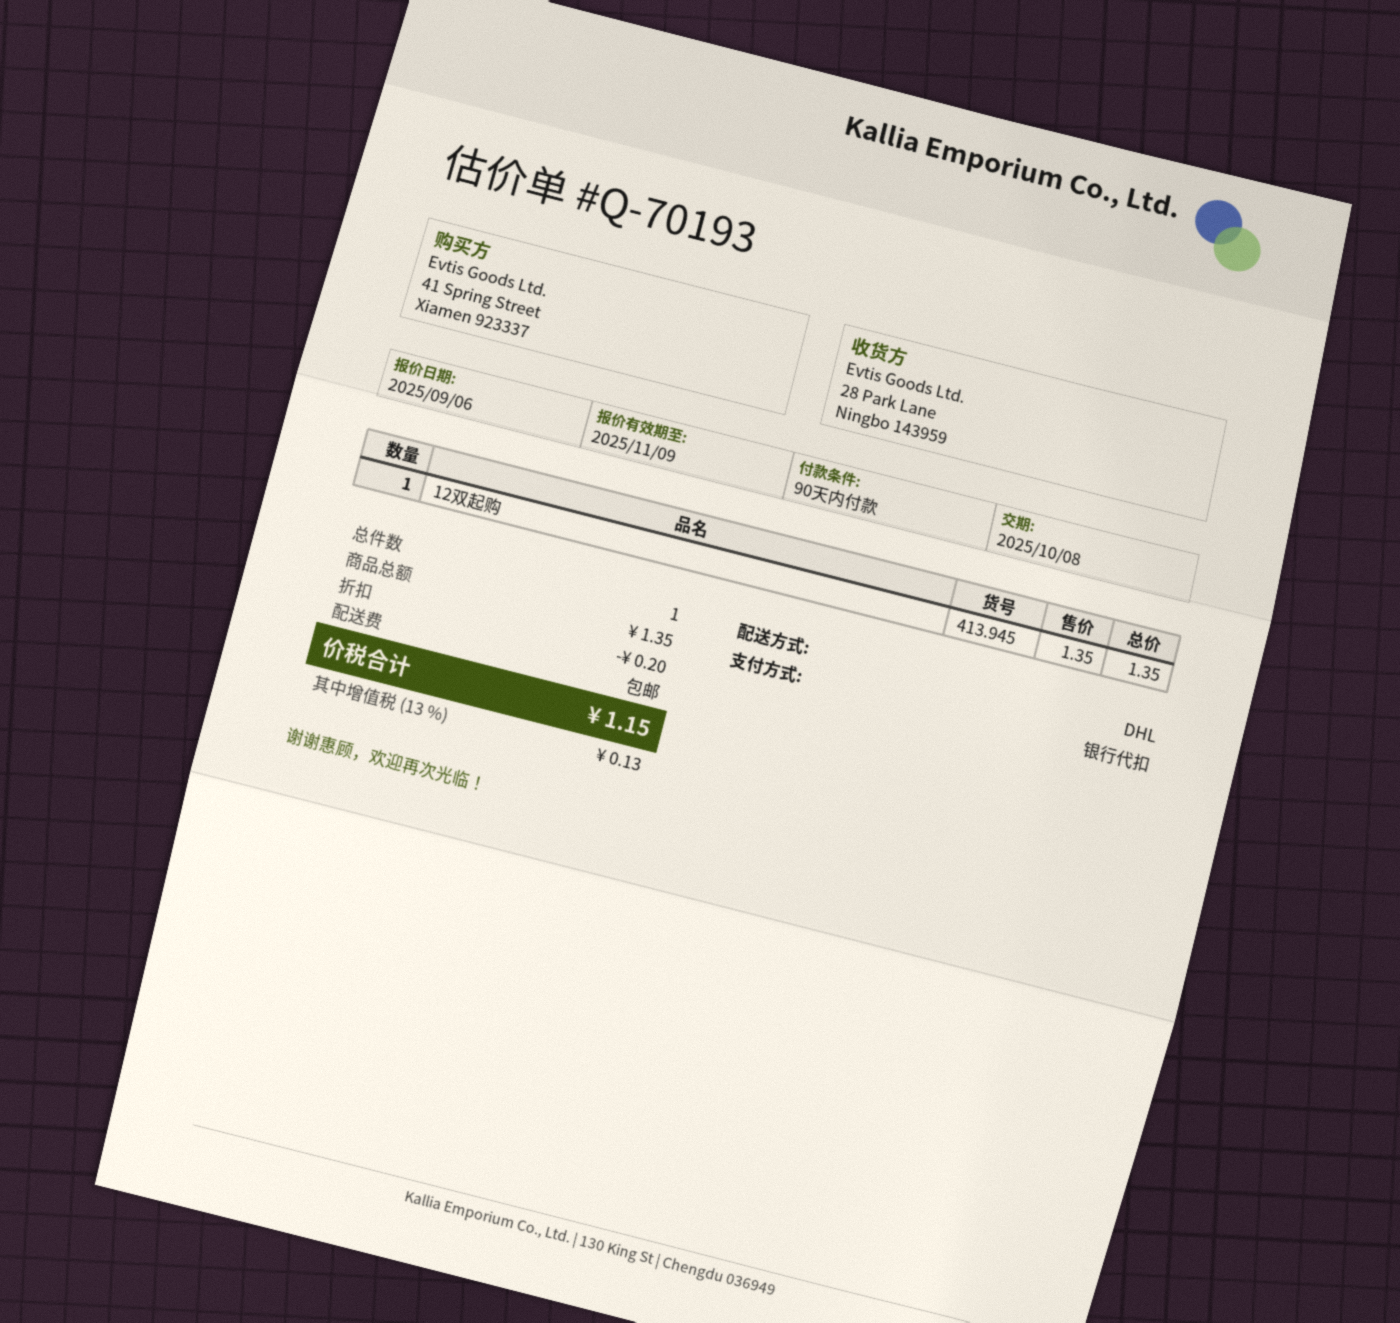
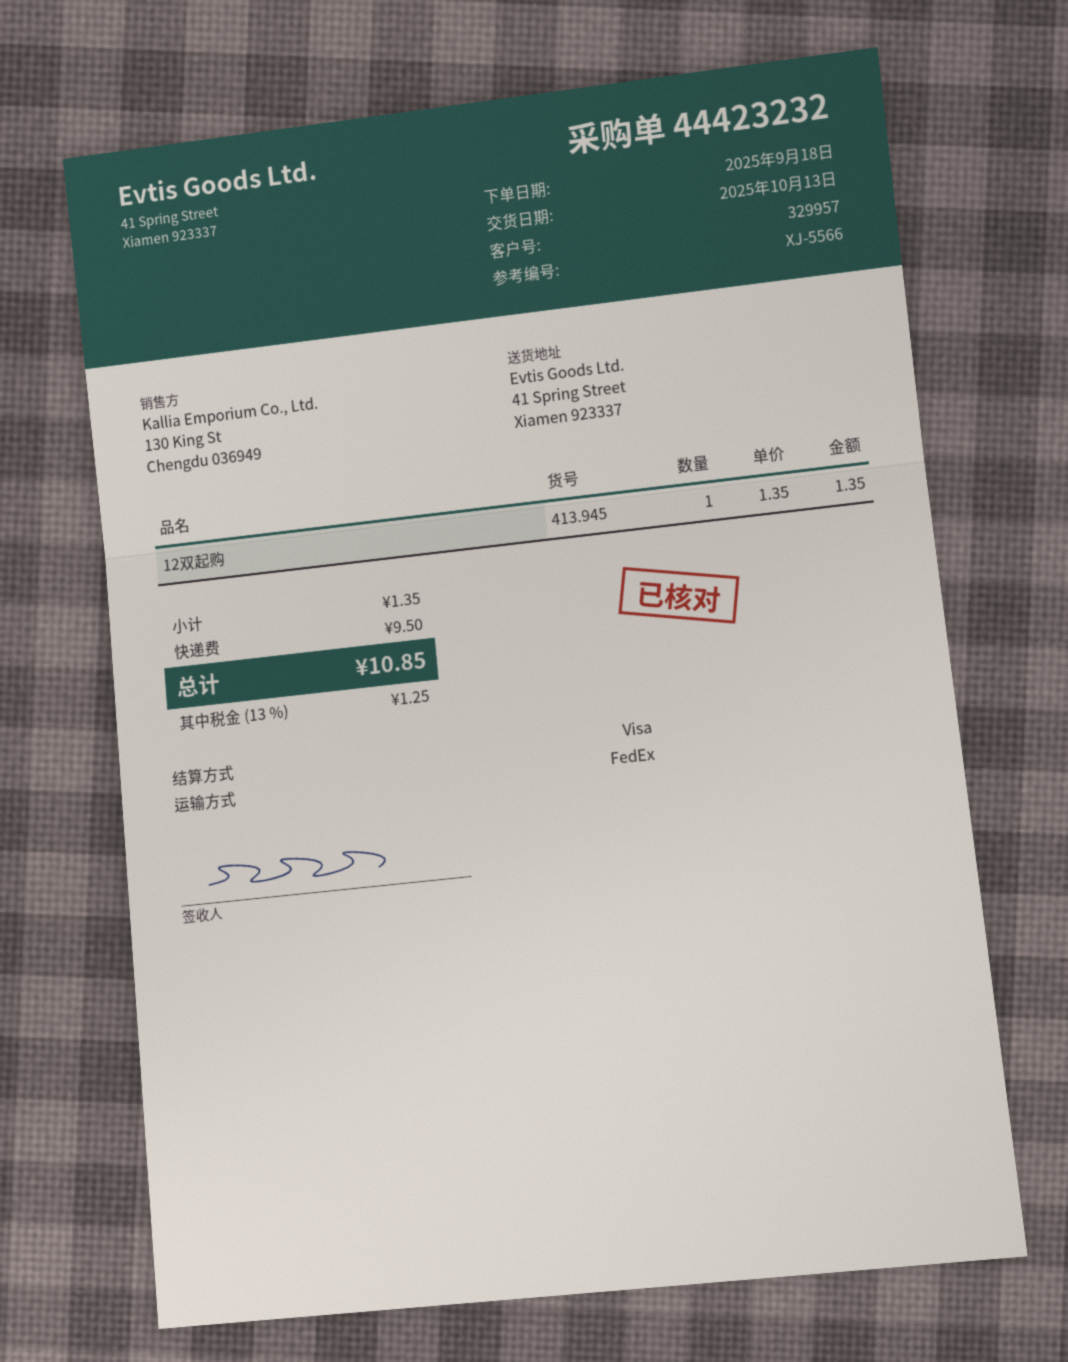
delivery date: 2025-10-08 -> 2025-10-13
payment method: direct debit -> Visa
shipping method: DHL -> FedEx
ship to: 28 Park Lane, Ningbo 143959 -> 41 Spring Street, Xiamen 923337
discount: 0.20 -> none
shipping: 0.00 -> 9.50
tax: 13% = 0.13 -> 13% = 1.25
total: 1.15 -> 10.85

